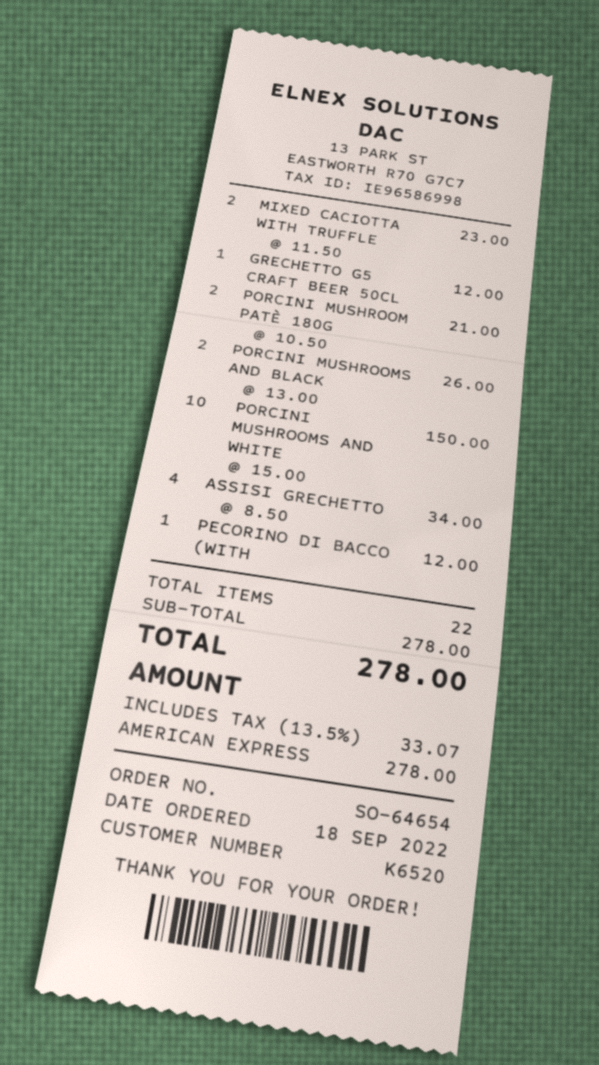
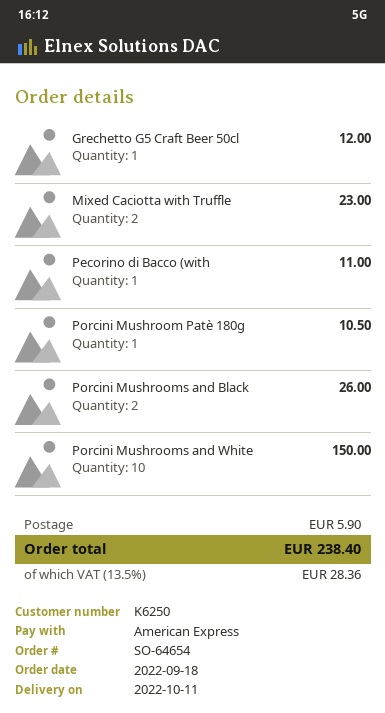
customer number: K6520 -> K6250
PORCINI MUSHROOM PATÈ 180G: 2 for 21.00 -> 1 for 10.50
ASSISI GRECHETTO: 4 for 34.00 -> none
PECORINO DI BACCO (WITH: 1 for 12.00 -> 1 for 11.00
shipping: none -> 5.90
tax: 13.5% = 33.07 -> 13.5% = 28.36
total: 278.00 -> 238.40

